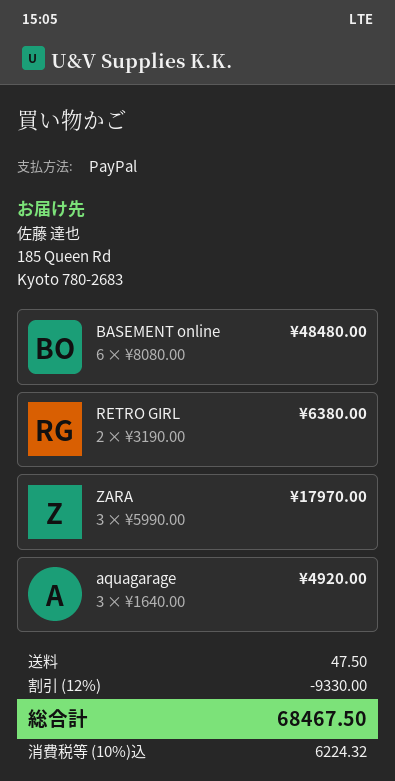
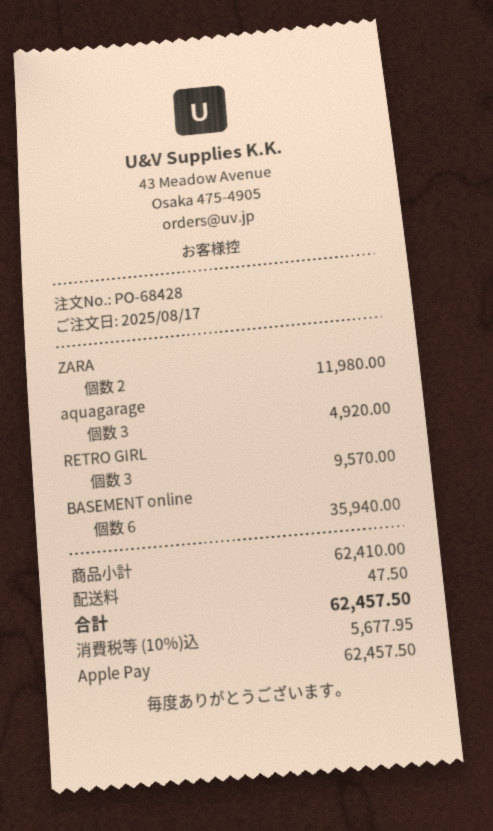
payment method: PayPal -> Apple Pay
BASEMENT online: 6 for 48480.00 -> 6 for 35940.00
RETRO GIRL: 2 for 6380.00 -> 3 for 9570.00
ZARA: 3 for 17970.00 -> 2 for 11980.00
discount: 12% = 9330.00 -> none
tax: 10% = 6224.32 -> 10% = 5677.95
total: 68467.50 -> 62457.50

